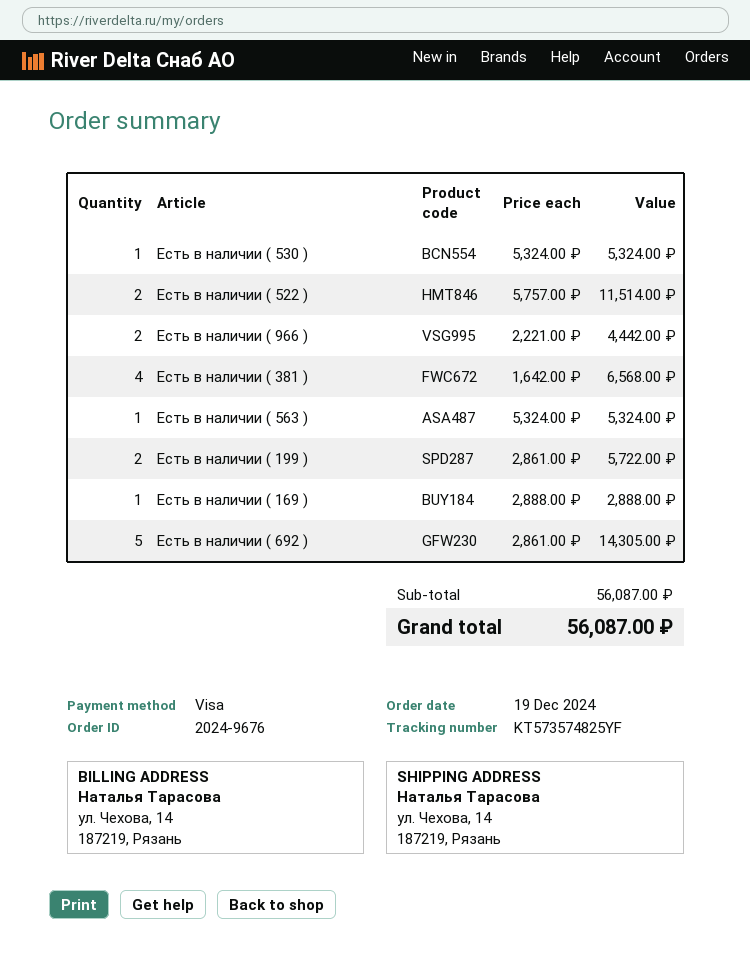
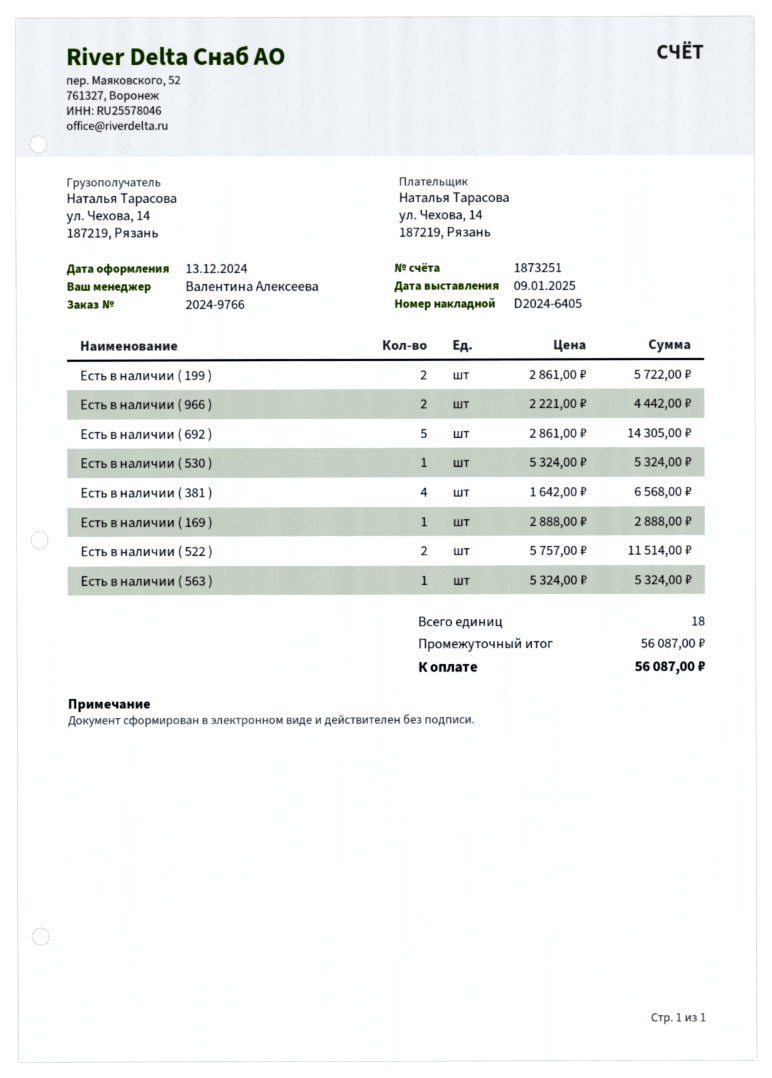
order number: 2024-9676 -> 2024-9766
order date: 2024-12-19 -> 2024-12-13

